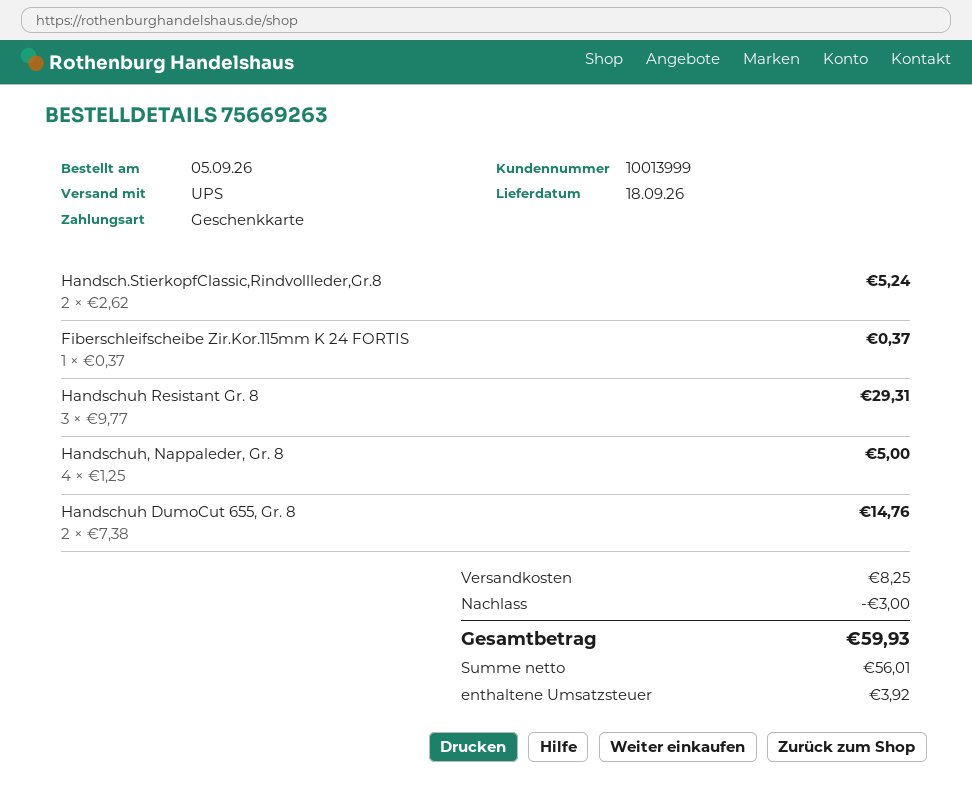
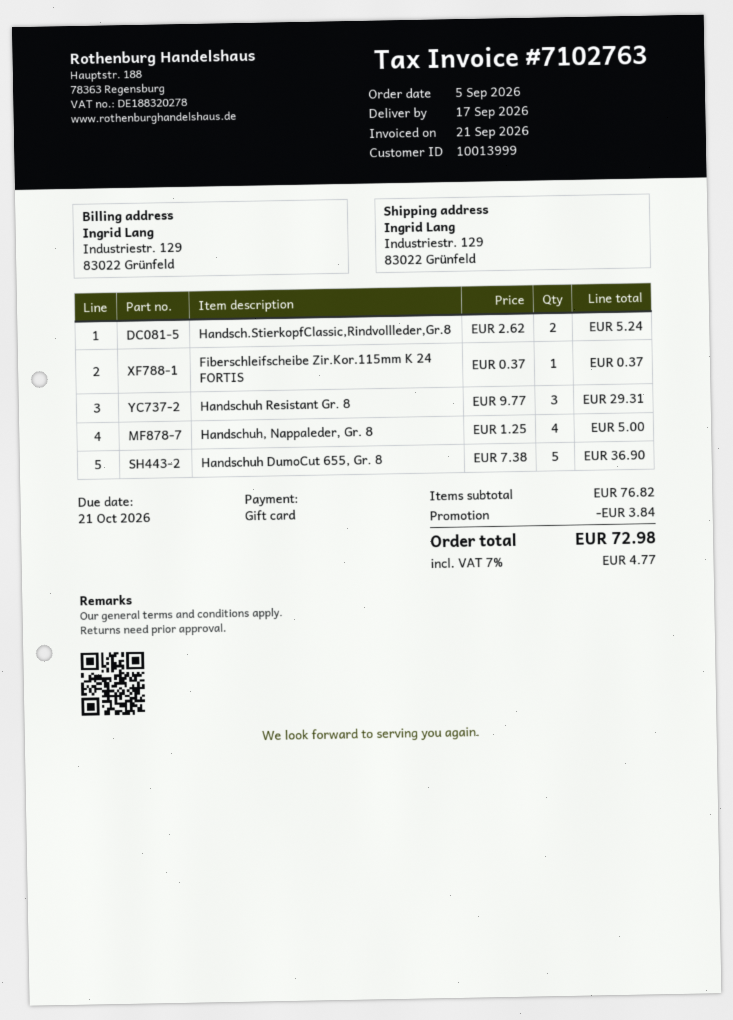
delivery date: 2026-09-18 -> 2026-09-17
Handschuh DumoCut 655, Gr. 8: 2 x 7.38 = 14.76 -> 5 x 7.38 = 36.90
discount: 3.00 -> 3.84
shipping: 8.25 -> none
tax: 3.92 -> 4.77
total: 59.93 -> 72.98

